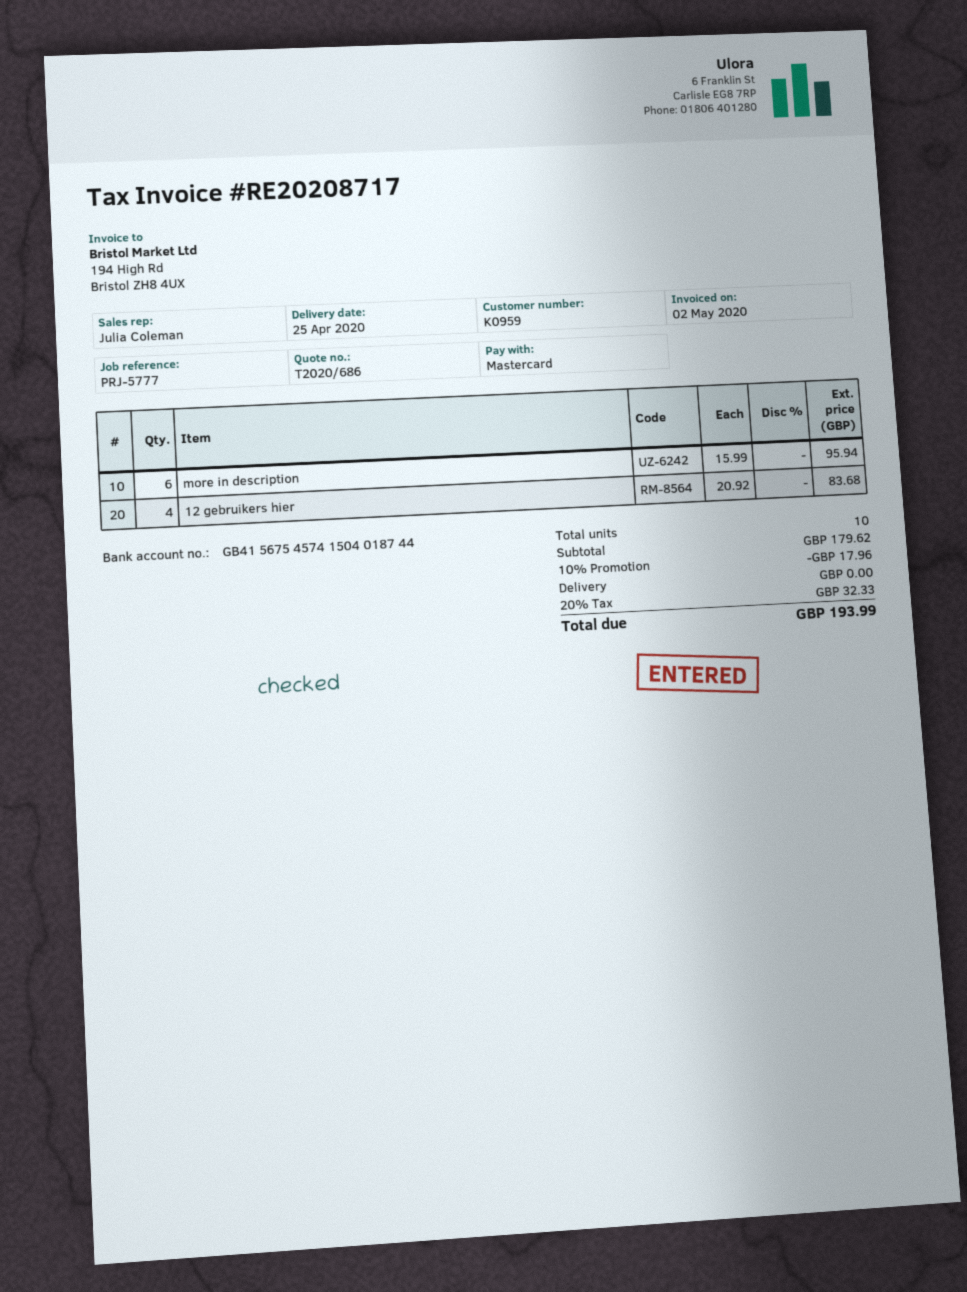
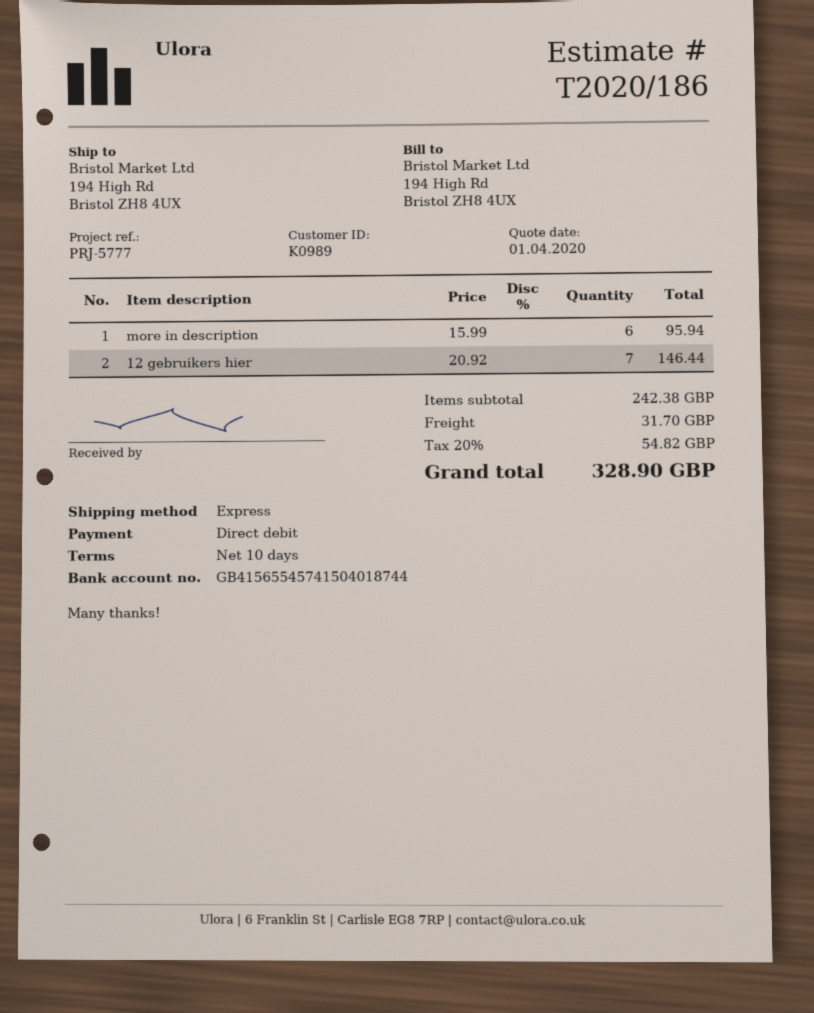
quote number: T2020/686 -> T2020/186
customer number: K0959 -> K0989
payment method: Mastercard -> direct debit
bank account: GB41567545741504018744 -> GB41565545741504018744
12 gebruikers hier: 4 x 20.92 = 83.68 -> 7 x 20.92 = 146.44
subtotal: 179.62 -> 242.38
discount: 10% = 17.96 -> none
shipping: 0.00 -> 31.70
tax: 20% = 32.33 -> 20% = 54.82
total: 193.99 -> 328.90

